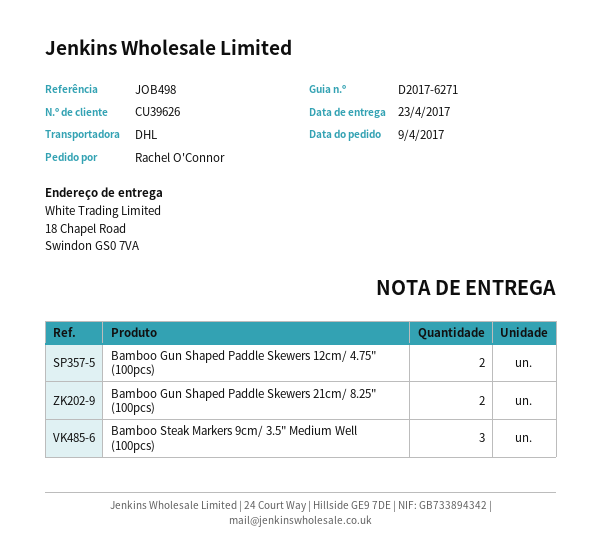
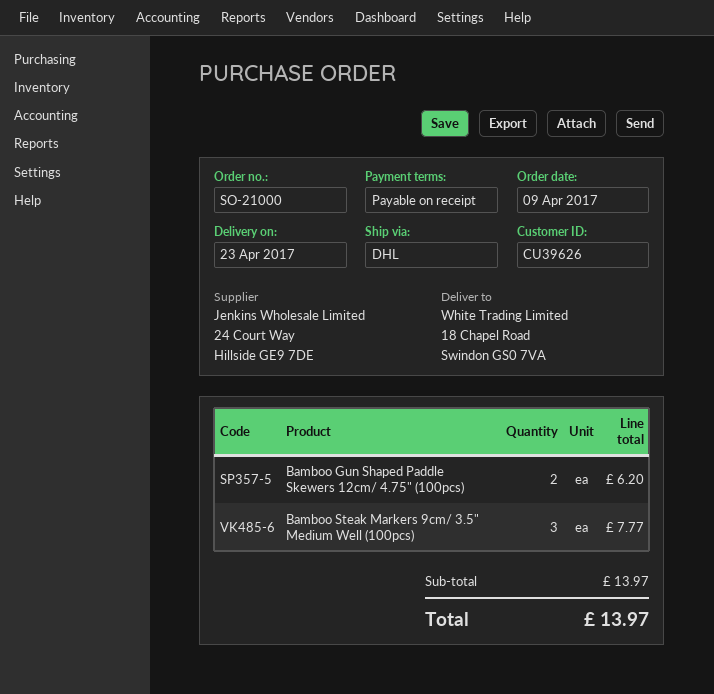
Bamboo Gun Shaped Paddle Skewers 21cm/ 8.25" (100pcs): 2 -> none

